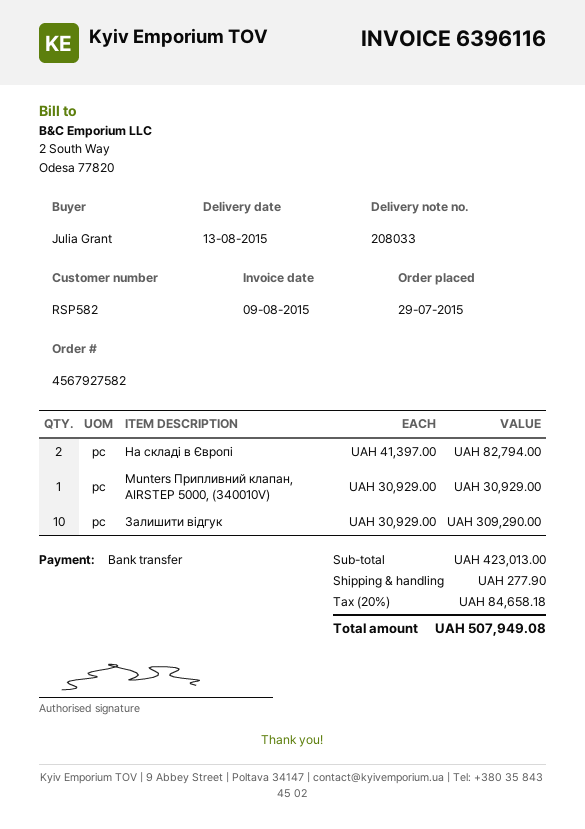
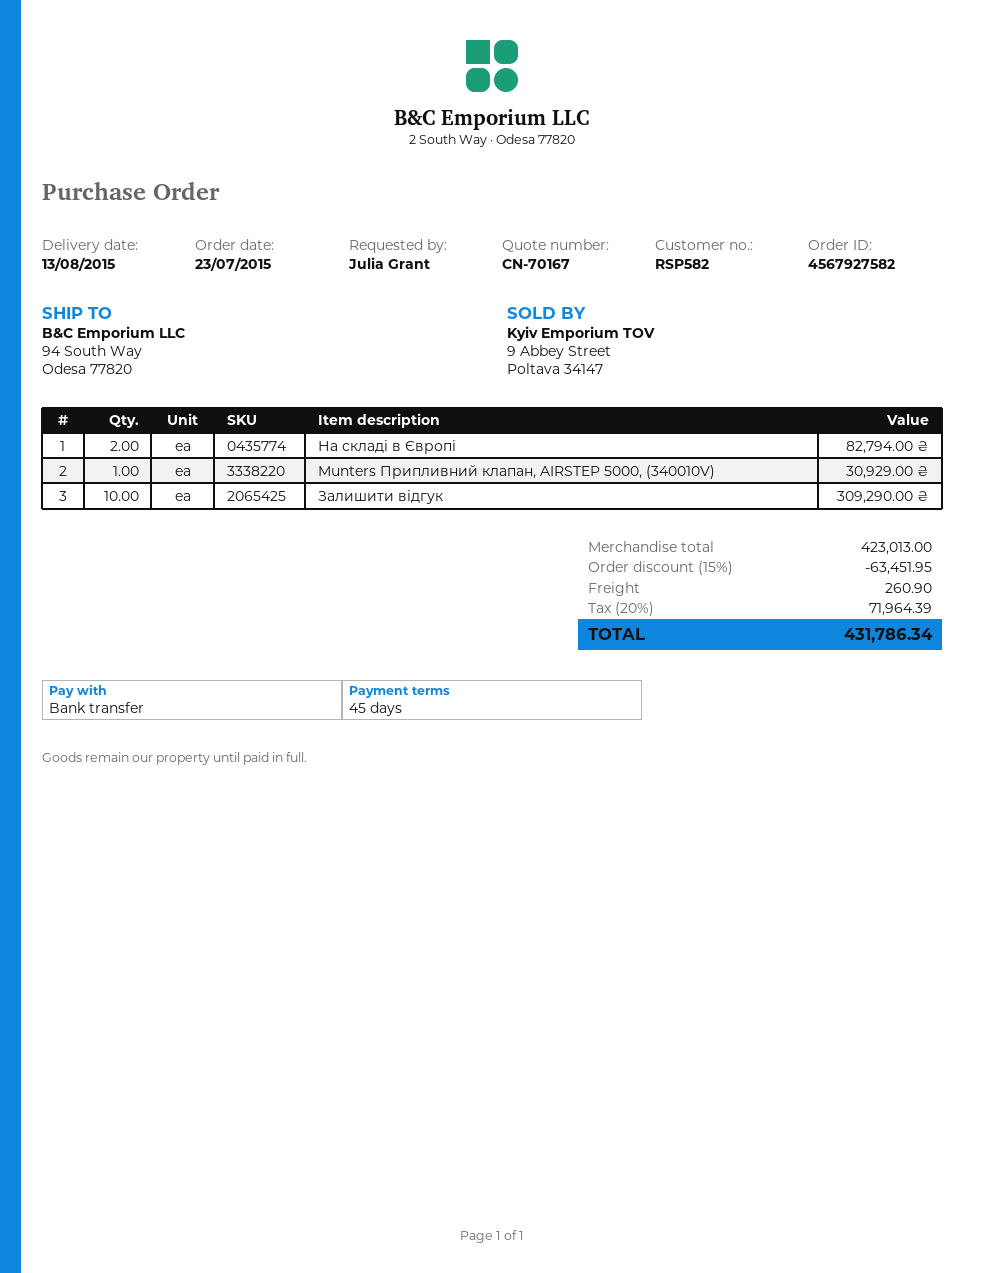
order date: 2015-07-29 -> 2015-07-23
discount: none -> 15% = 63451.95
shipping: 277.90 -> 260.90
tax: 20% = 84658.18 -> 20% = 71964.39
total: 507949.08 -> 431786.34

